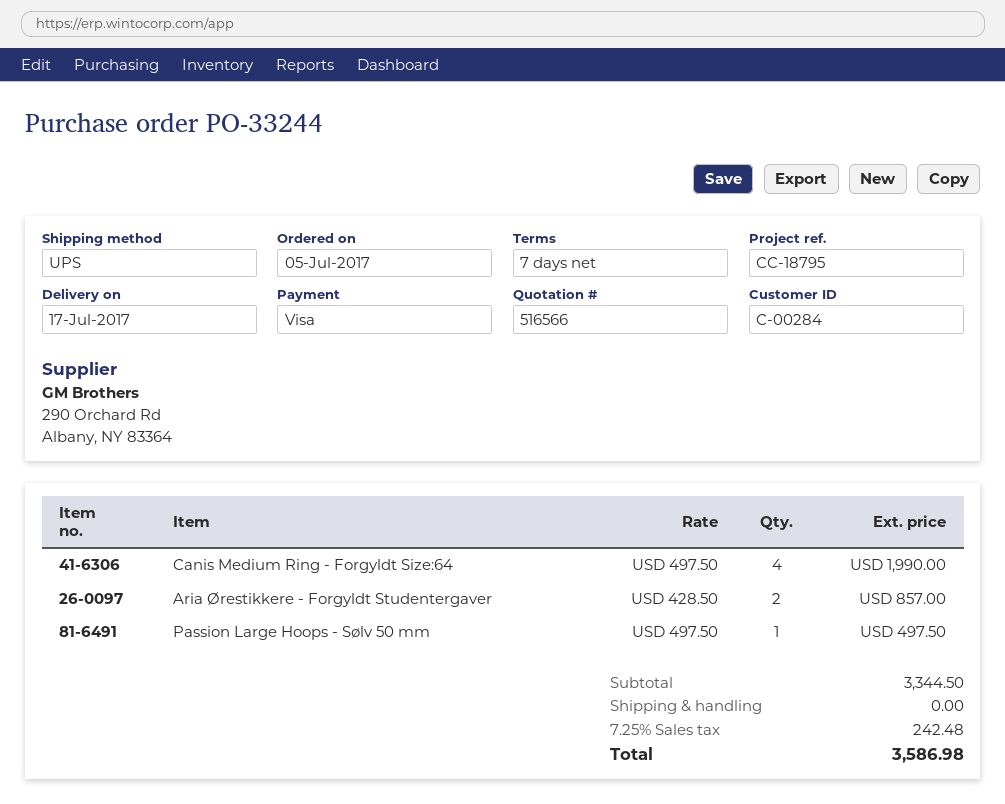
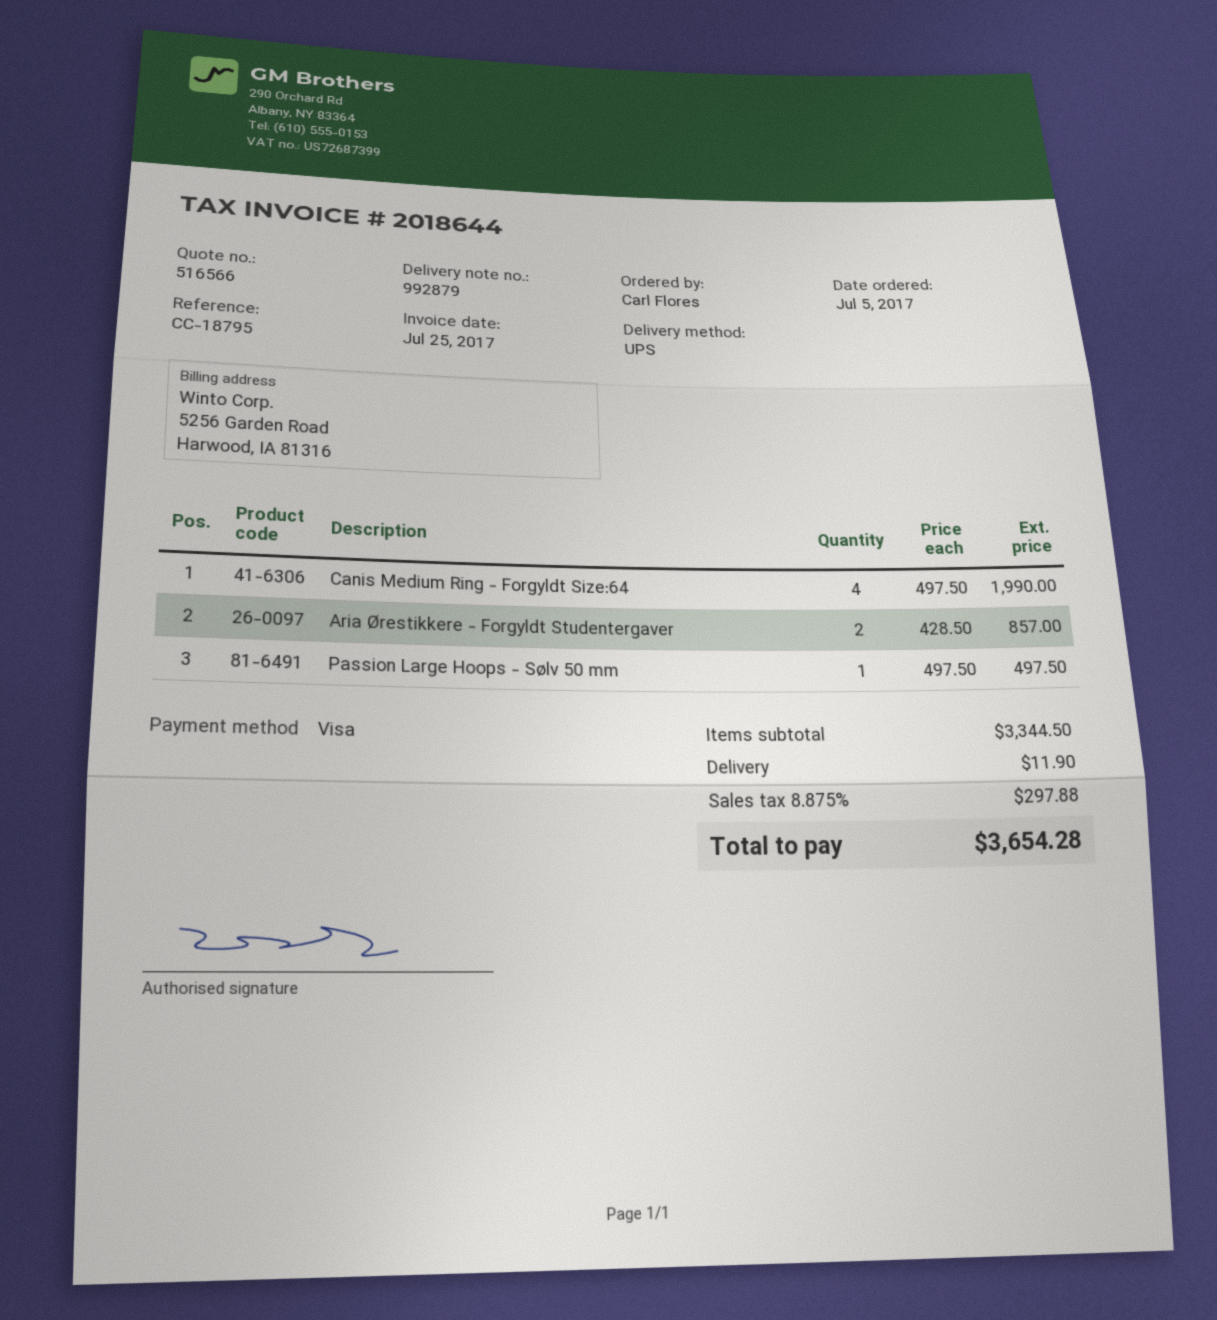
shipping: 0.00 -> 11.90
tax: 7.25% = 242.48 -> 8.875% = 297.88
total: 3586.98 -> 3654.28

